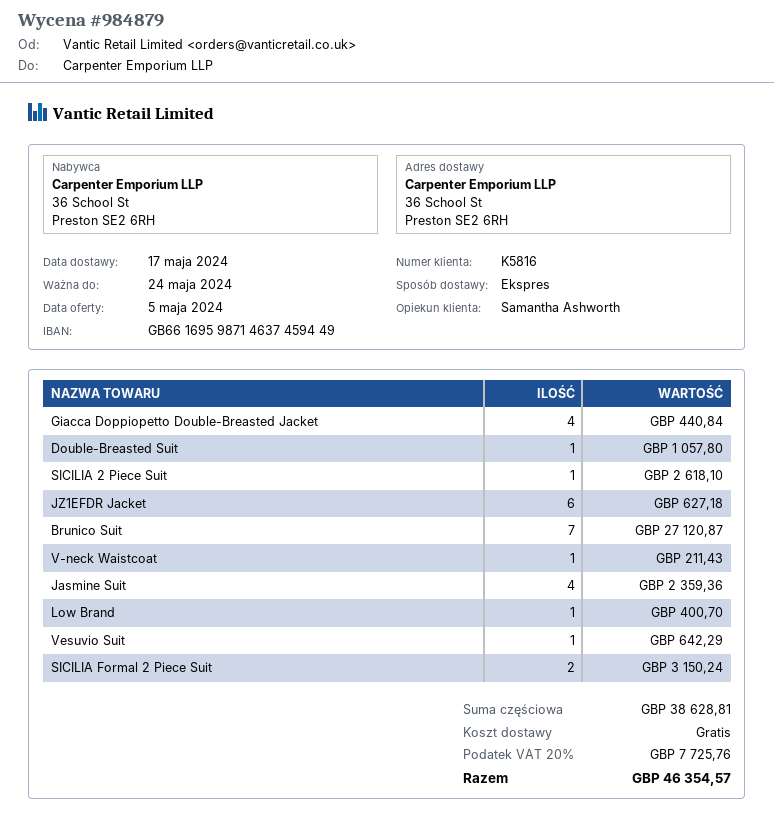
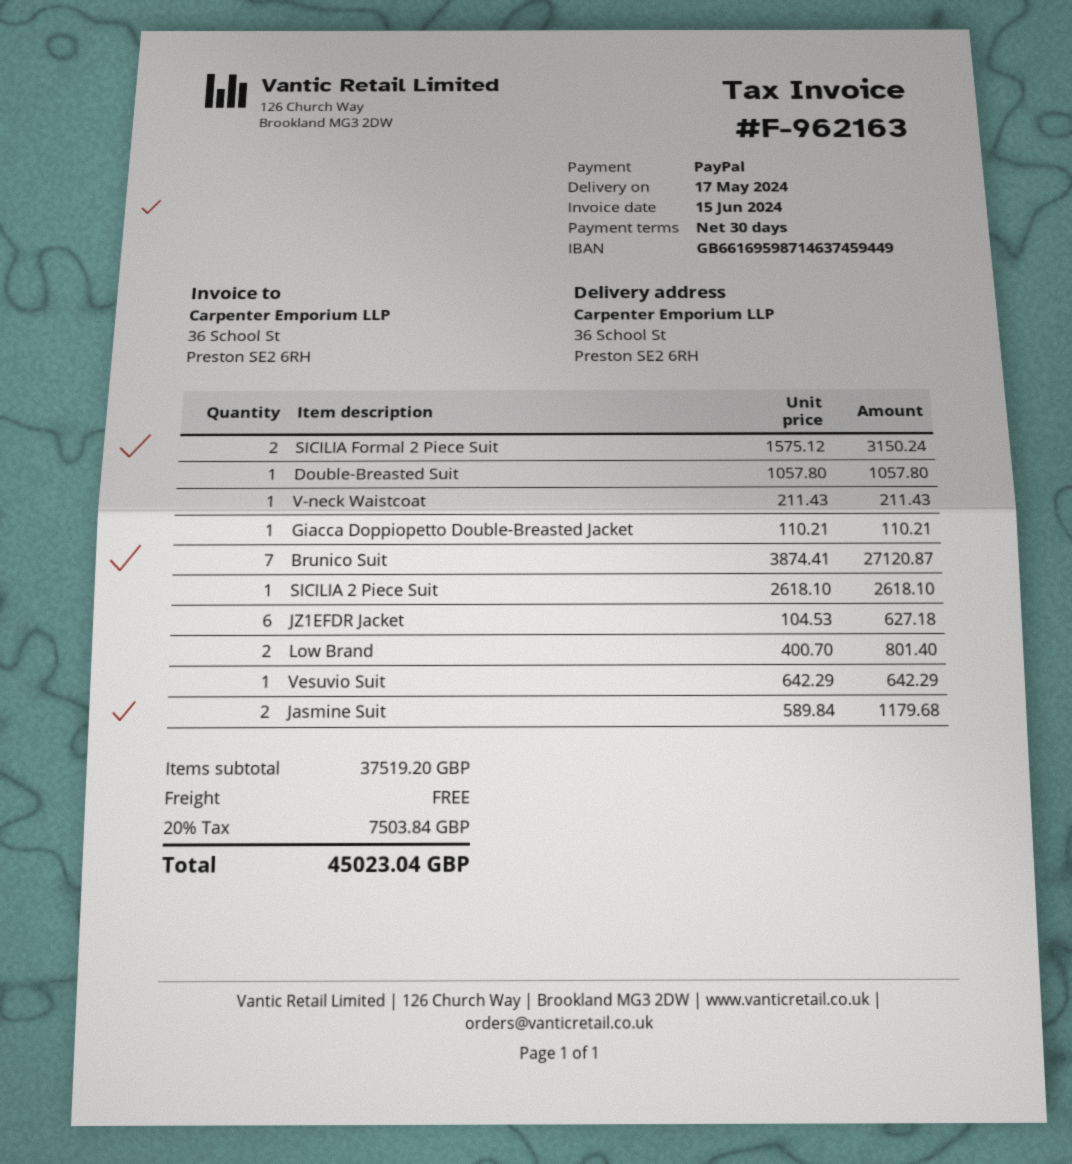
Giacca Doppiopetto Double-Breasted Jacket: 4 for 440.84 -> 1 for 110.21
Jasmine Suit: 4 for 2359.36 -> 2 for 1179.68
Low Brand: 1 for 400.70 -> 2 for 801.40
subtotal: 38628.81 -> 37519.20
tax: 20% = 7725.76 -> 20% = 7503.84
total: 46354.57 -> 45023.04

